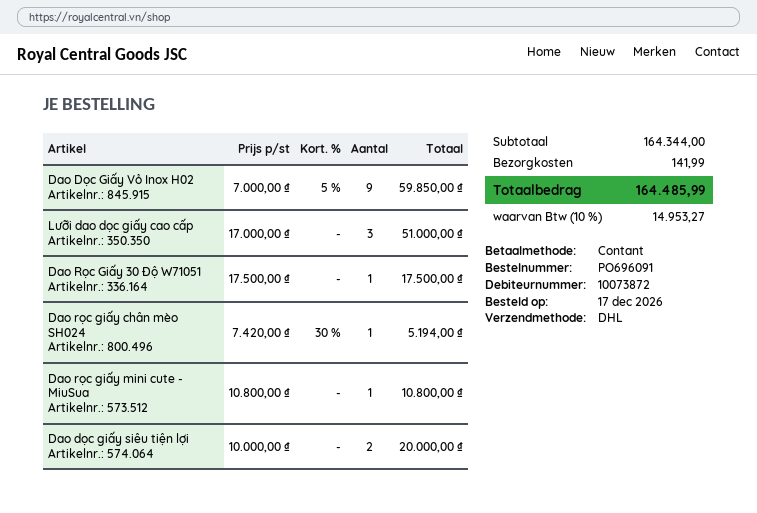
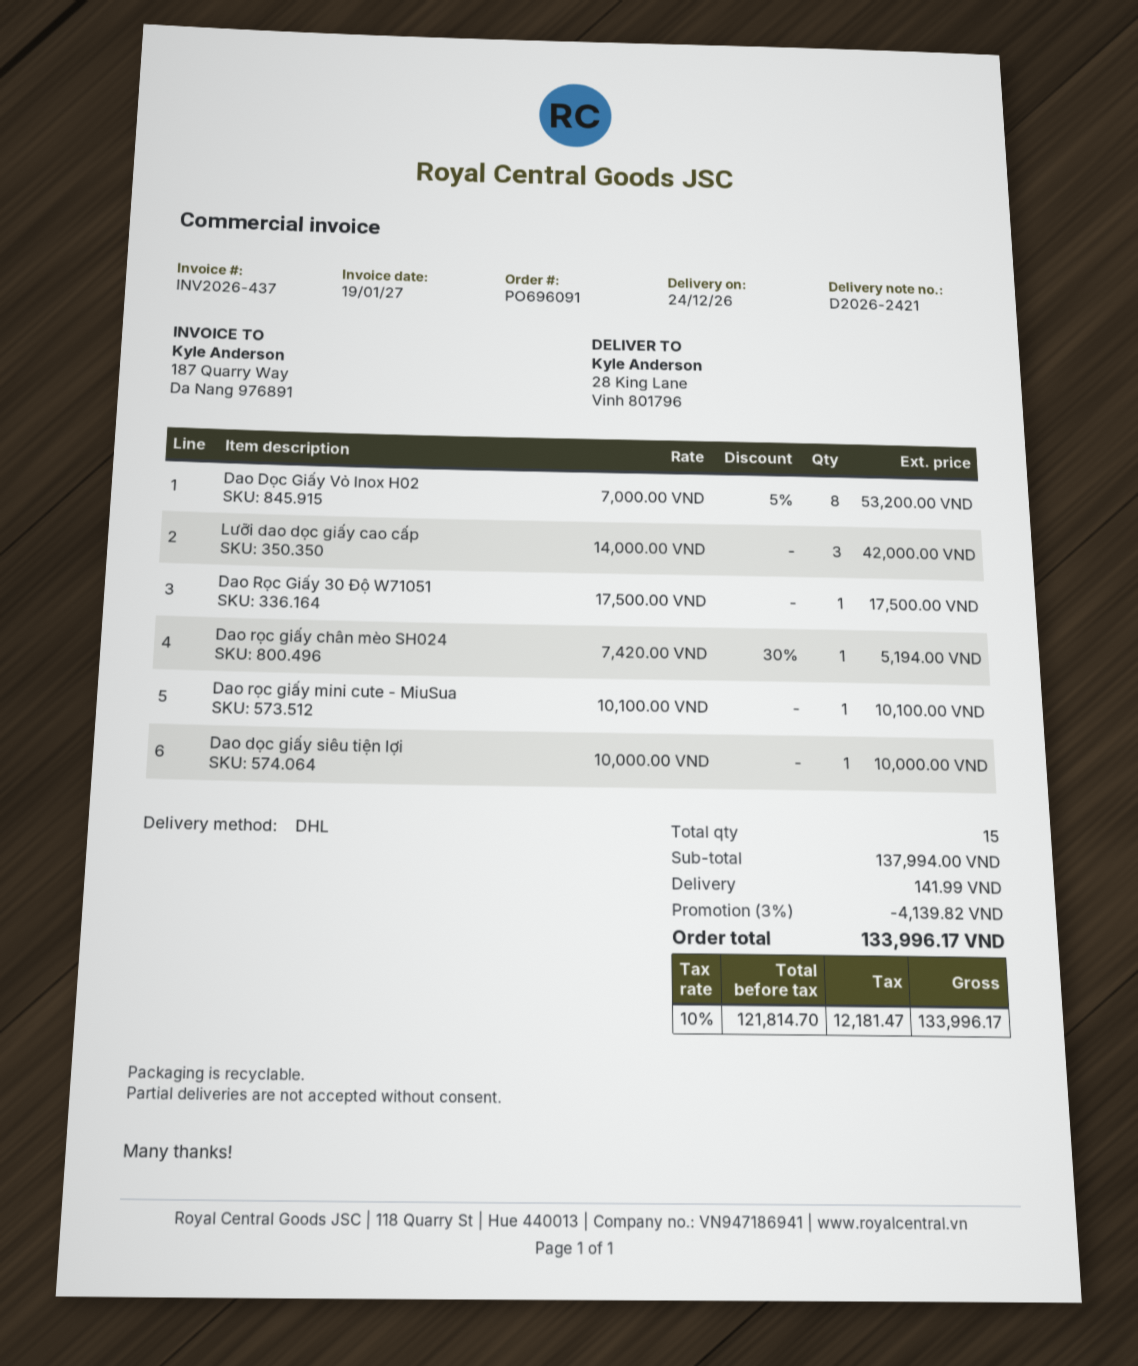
Dao Dọc Giấy Vỏ Inox H02: 9 x 7000.00 - 5% = 59850.00 -> 8 x 7000.00 - 5% = 53200.00
Lưỡi dao dọc giấy cao cấp: 3 x 17000.00 = 51000.00 -> 3 x 14000.00 = 42000.00
Dao rọc giấy mini cute - MiuSua: 1 x 10800.00 = 10800.00 -> 1 x 10100.00 = 10100.00
Dao dọc giấy siêu tiện lợi: 2 x 10000.00 = 20000.00 -> 1 x 10000.00 = 10000.00
subtotal: 164344.00 -> 137994.00
discount: none -> 3% = 4139.82
tax: 10% = 14953.27 -> 10% = 12181.47
total: 164485.99 -> 133996.17

